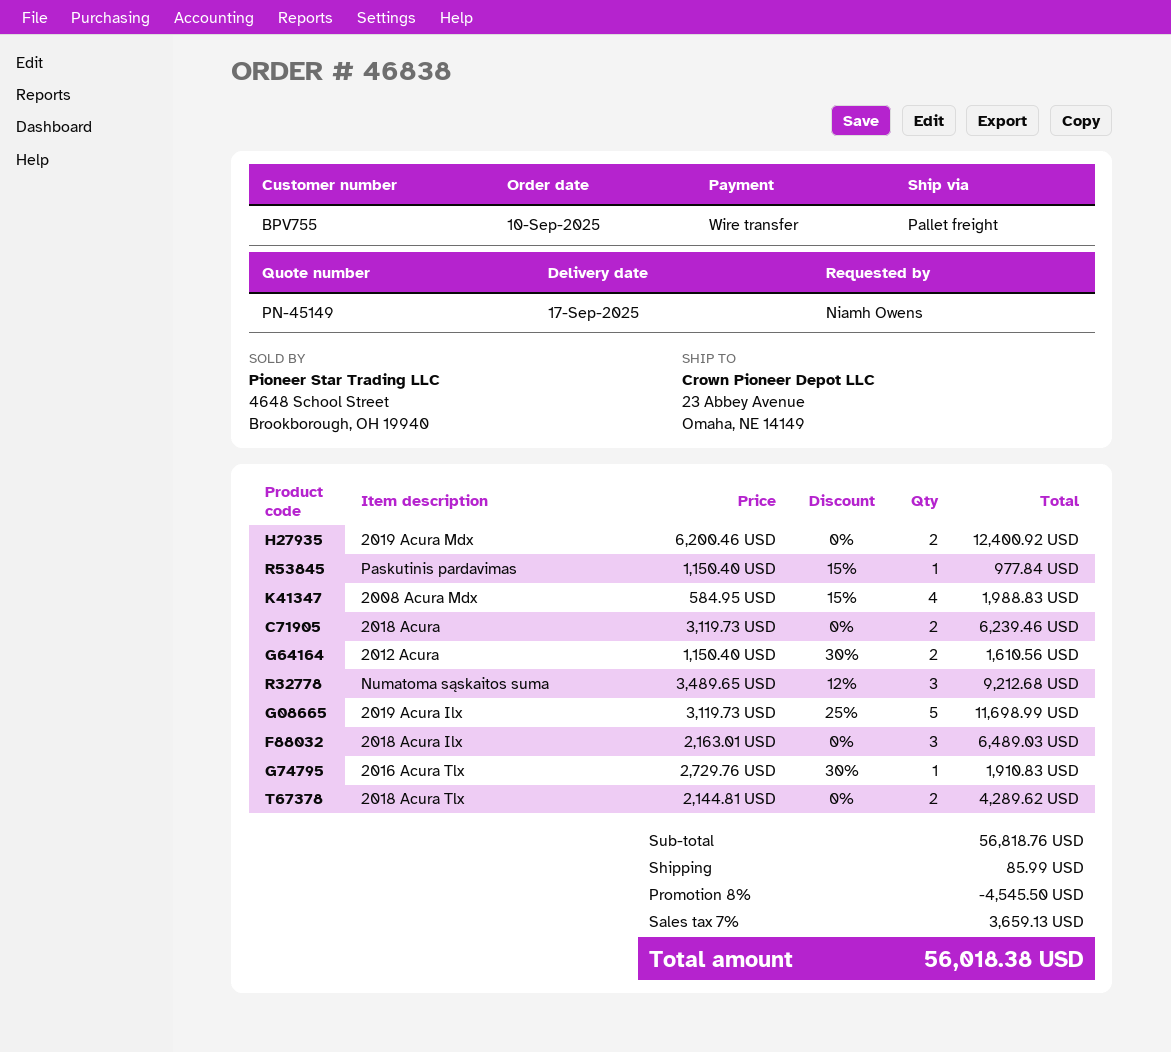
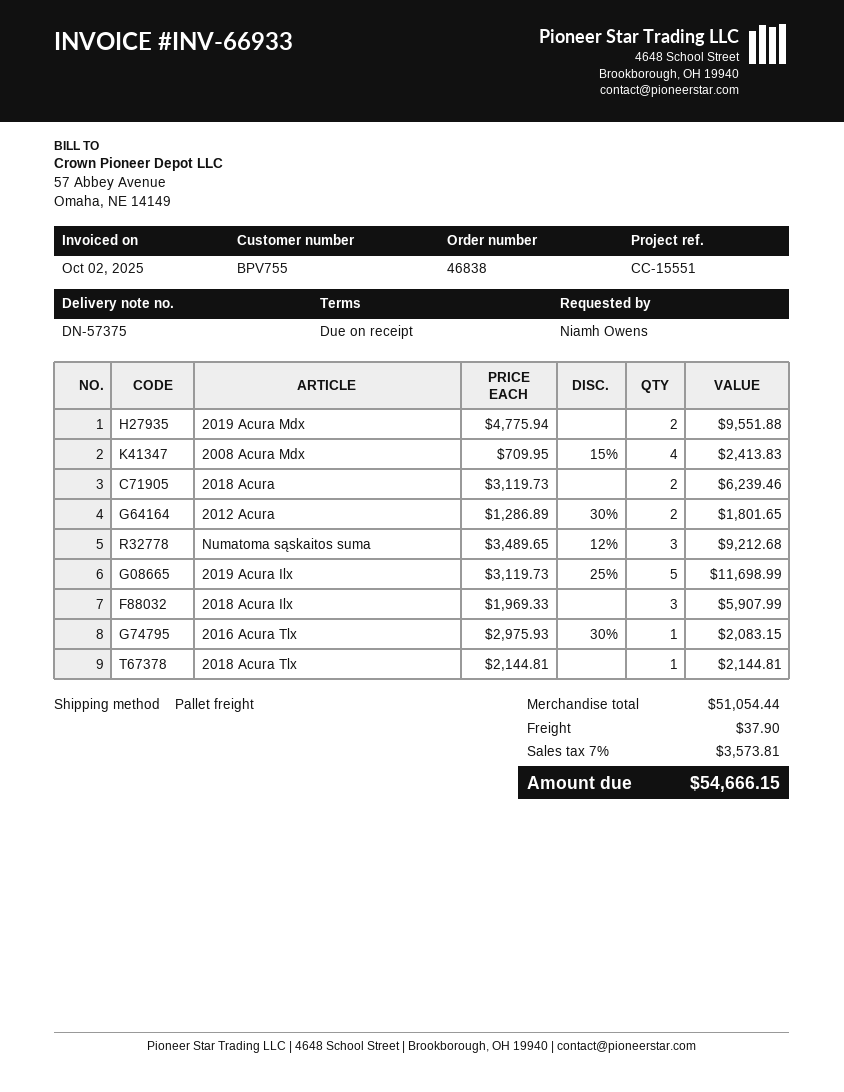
2019 Acura Mdx: 2 x 6200.46 = 12400.92 -> 2 x 4775.94 = 9551.88
Paskutinis pardavimas: 1 x 1150.40 - 15% = 977.84 -> none
2008 Acura Mdx: 4 x 584.95 - 15% = 1988.83 -> 4 x 709.95 - 15% = 2413.83
2012 Acura: 2 x 1150.40 - 30% = 1610.56 -> 2 x 1286.89 - 30% = 1801.65
2018 Acura Ilx: 3 x 2163.01 = 6489.03 -> 3 x 1969.33 = 5907.99
2016 Acura Tlx: 1 x 2729.76 - 30% = 1910.83 -> 1 x 2975.93 - 30% = 2083.15
2018 Acura Tlx: 2 x 2144.81 = 4289.62 -> 1 x 2144.81 = 2144.81
subtotal: 56818.76 -> 51054.44
discount: 8% = 4545.50 -> none
shipping: 85.99 -> 37.90
tax: 7% = 3659.13 -> 7% = 3573.81
total: 56018.38 -> 54666.15

